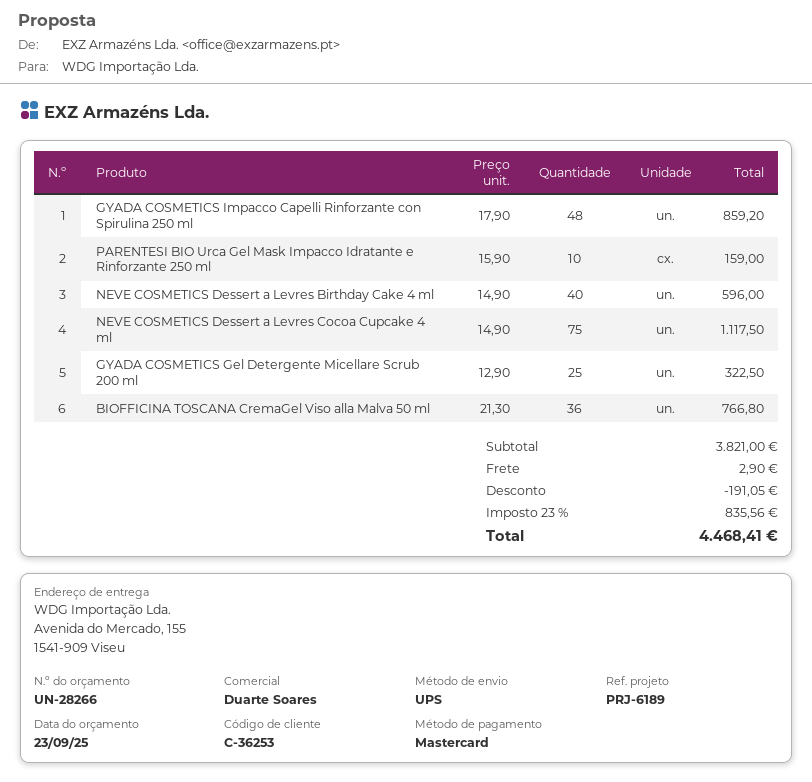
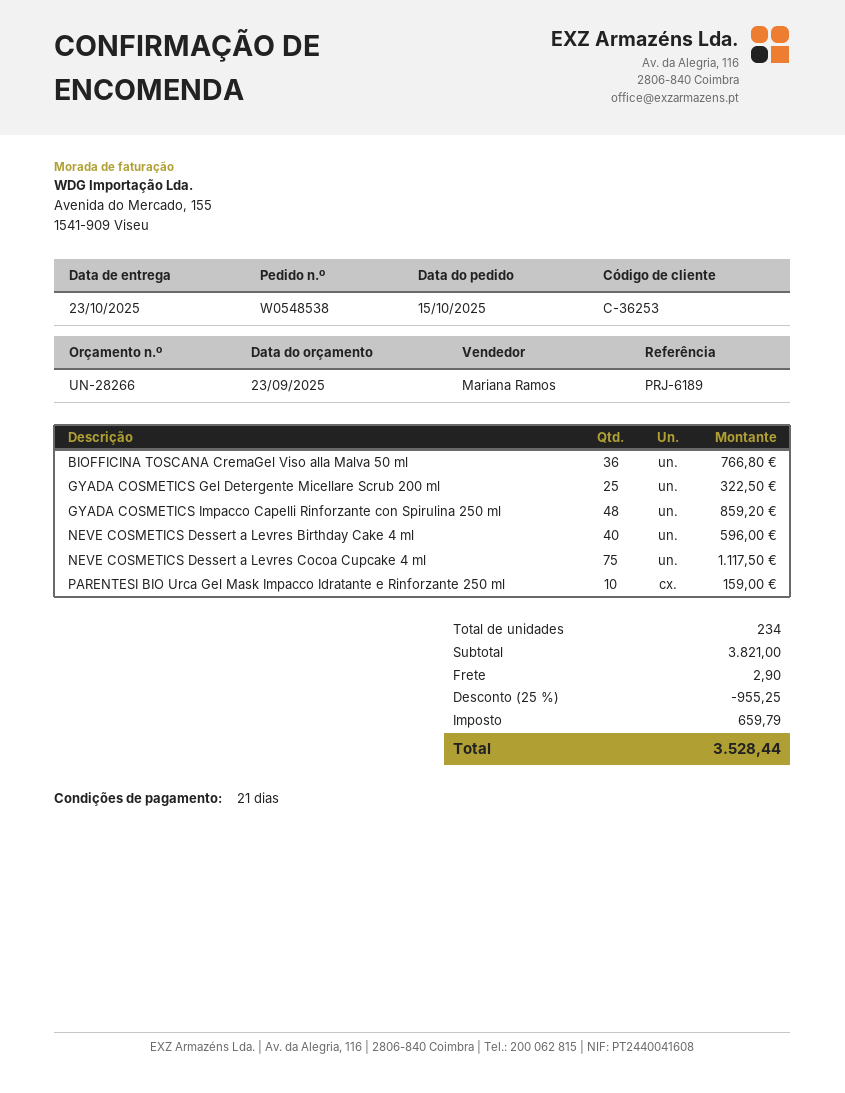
sales rep: Duarte Soares -> Mariana Ramos
discount: 191.05 -> 955.25
tax: 835.56 -> 659.79
total: 4468.41 -> 3528.44

